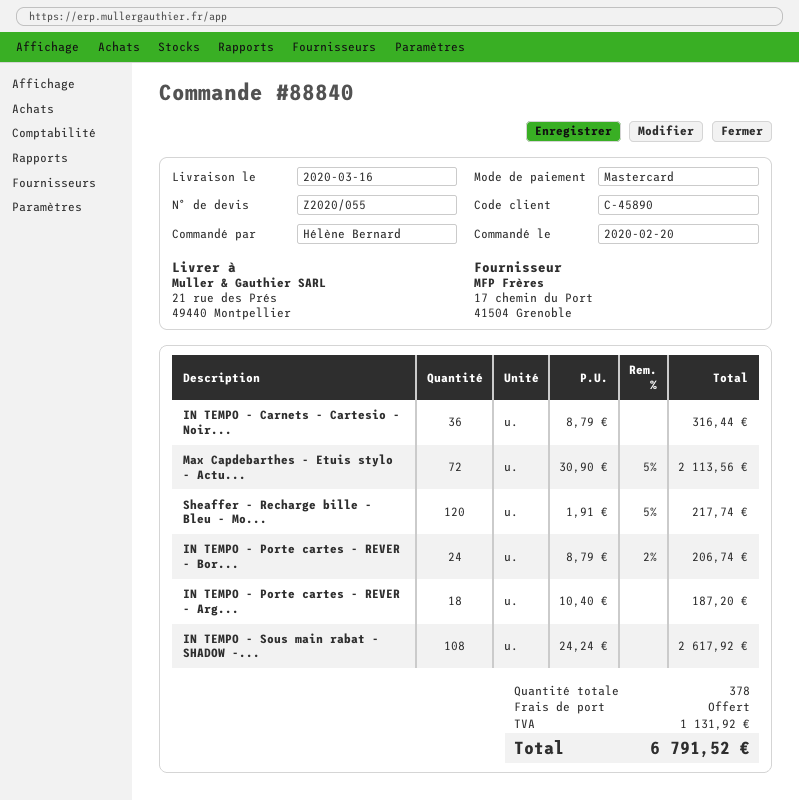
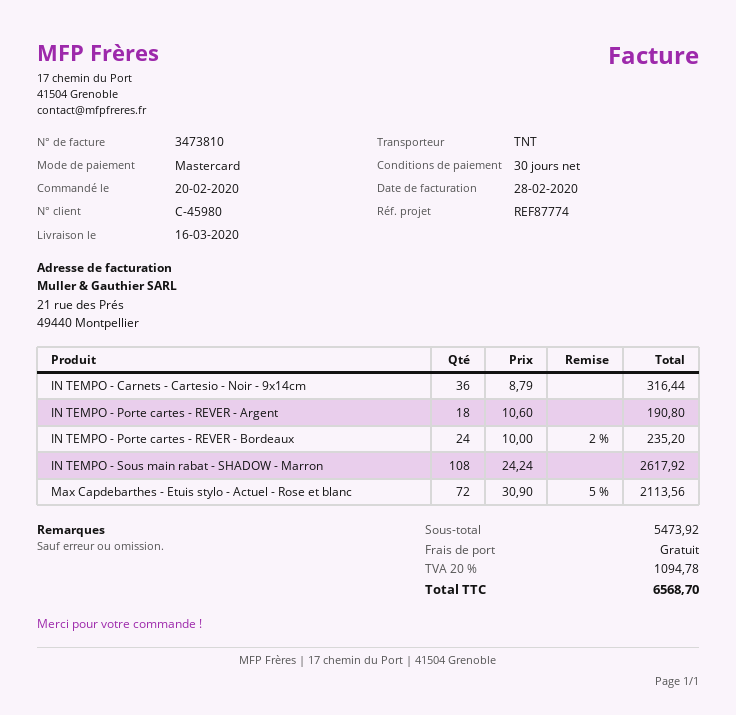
customer number: C-45890 -> C-45980
Sheaffer - Recharge bille - Bleu - Mo...: 120 x 1.91 - 5% = 217.74 -> none
IN TEMPO - Porte cartes - REVER - Bor...: 24 x 8.79 - 2% = 206.74 -> 24 x 10.00 - 2% = 235.20
IN TEMPO - Porte cartes - REVER - Arg...: 18 x 10.40 = 187.20 -> 18 x 10.60 = 190.80
tax: 1131.92 -> 1094.78
total: 6791.52 -> 6568.70

